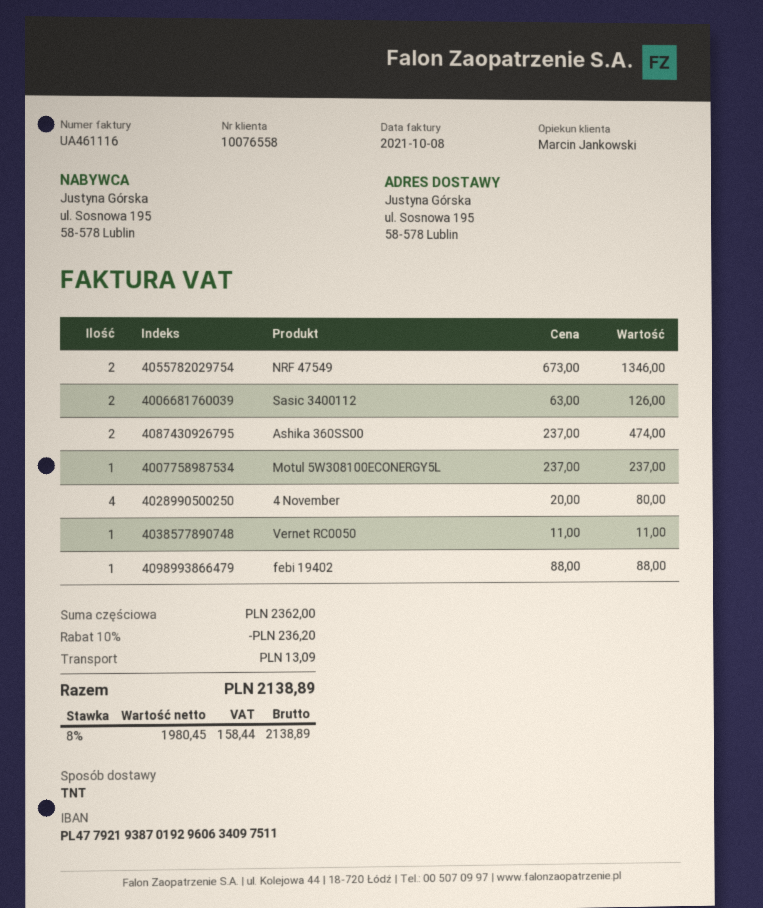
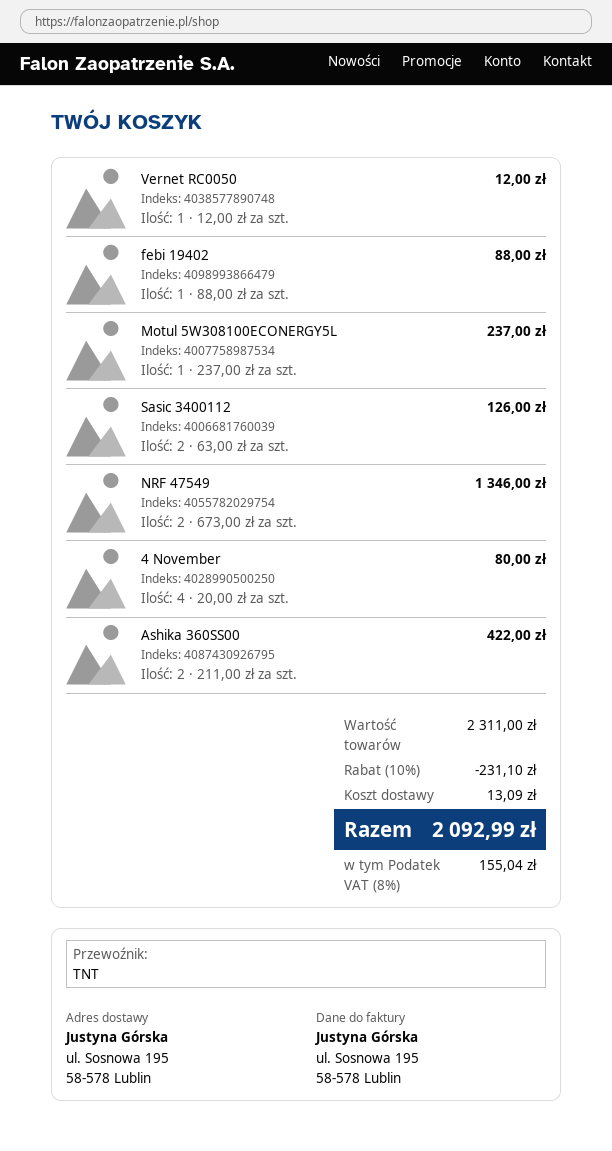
Ashika 360SS00: 2 x 237.00 = 474.00 -> 2 x 211.00 = 422.00
Vernet RC0050: 1 x 11.00 = 11.00 -> 1 x 12.00 = 12.00
subtotal: 2362.00 -> 2311.00
discount: 10% = 236.20 -> 10% = 231.10
tax: 8% = 158.44 -> 8% = 155.04
total: 2138.89 -> 2092.99

